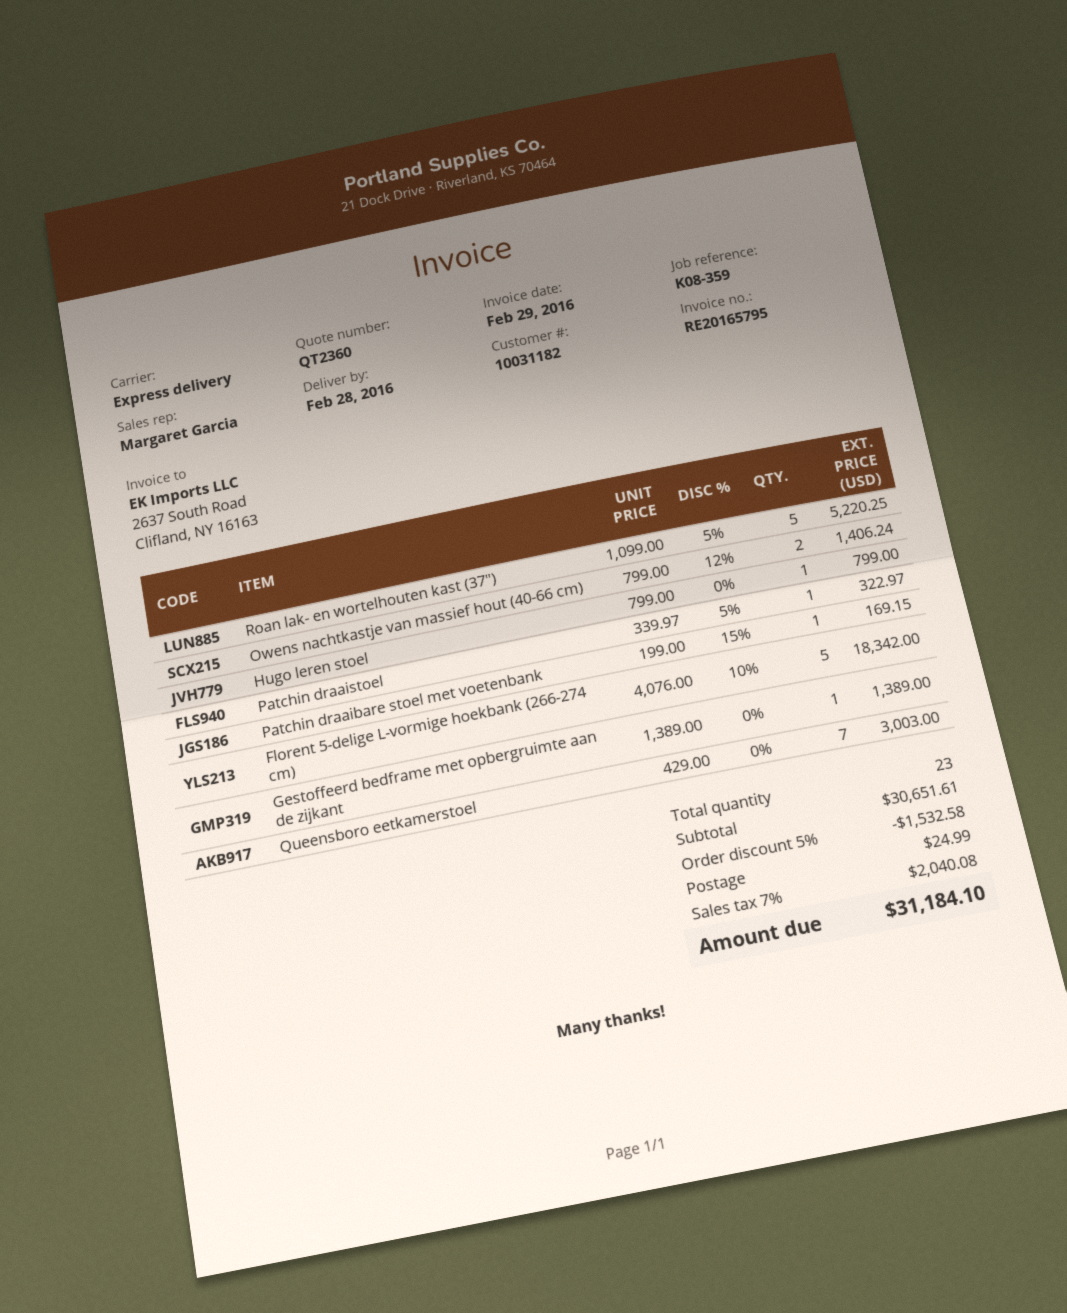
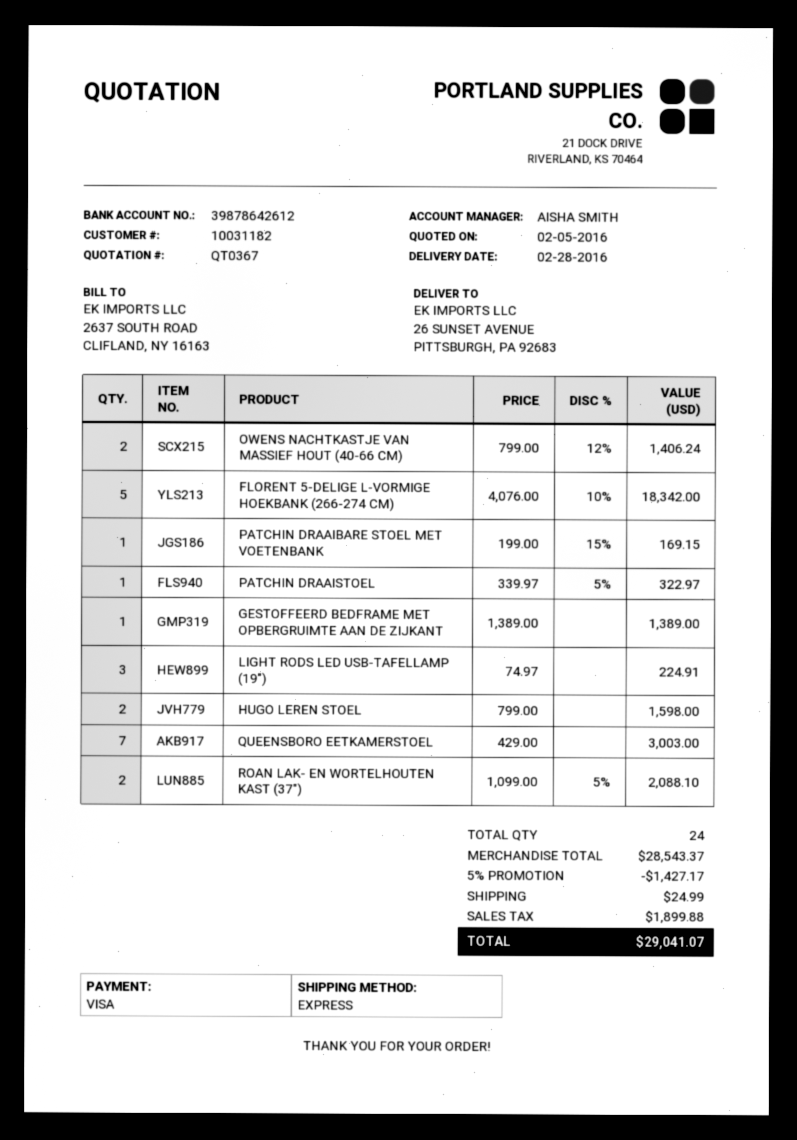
quote number: QT2360 -> QT0367
sales rep: Margaret Garcia -> AISHA SMITH
Roan lak- en wortelhouten kast (37"): 5 x 1099.00 - 5% = 5220.25 -> 2 x 1099.00 - 5% = 2088.10
Hugo leren stoel: 1 x 799.00 = 799.00 -> 2 x 799.00 = 1598.00
LIGHT RODS LED USB-TAFELLAMP (19"): none -> 3 x 74.97 = 224.91
total quantity: 23 -> 24
subtotal: 30651.61 -> 28543.37
discount: 5% = 1532.58 -> 5% = 1427.17
tax: 2040.08 -> 1899.88
total: 31184.10 -> 29041.07

